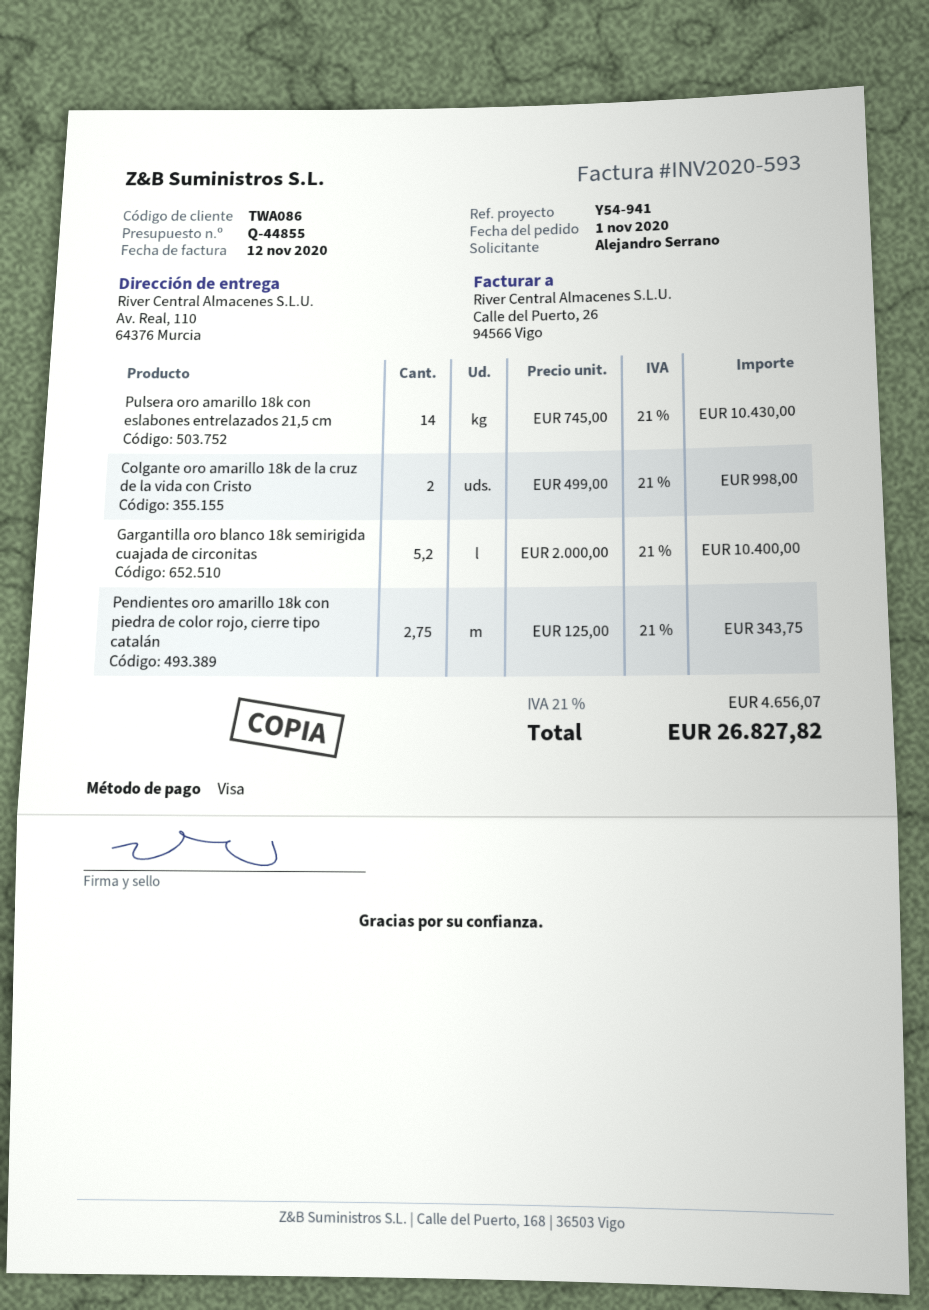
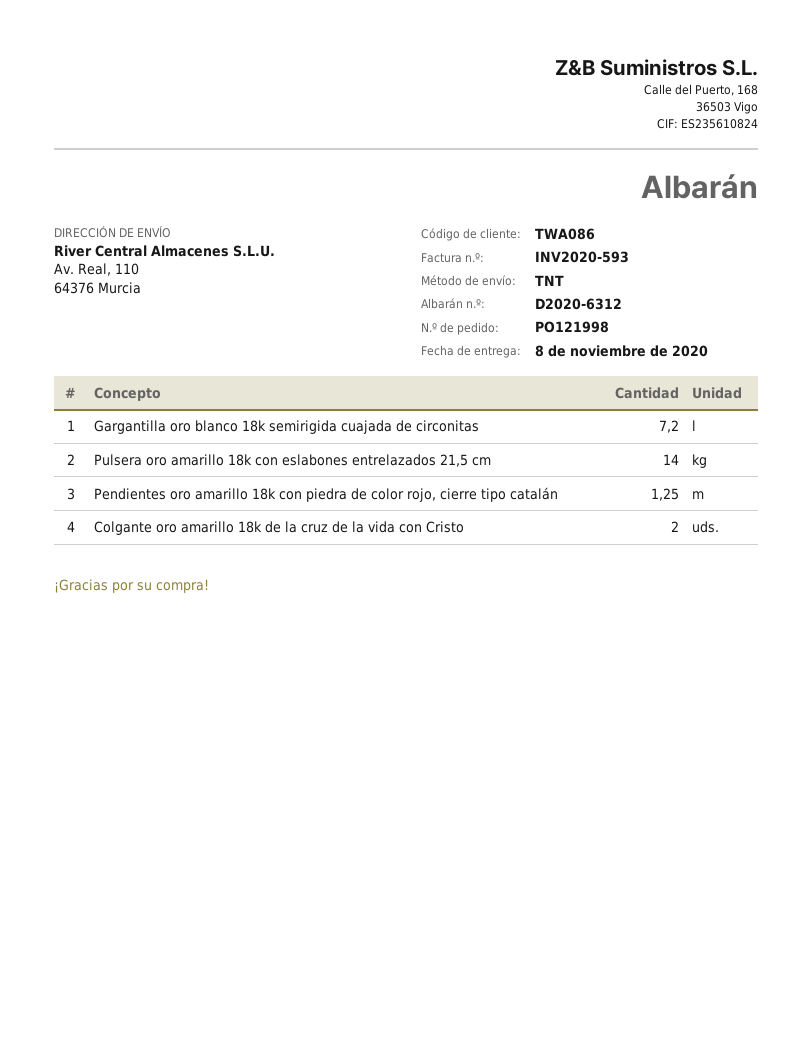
Gargantilla oro blanco 18k semirigida cuajada de circonitas: 5.2 -> 7.2
Pendientes oro amarillo 18k con piedra de color rojo, cierre tipo catalán: 2.75 -> 1.25

